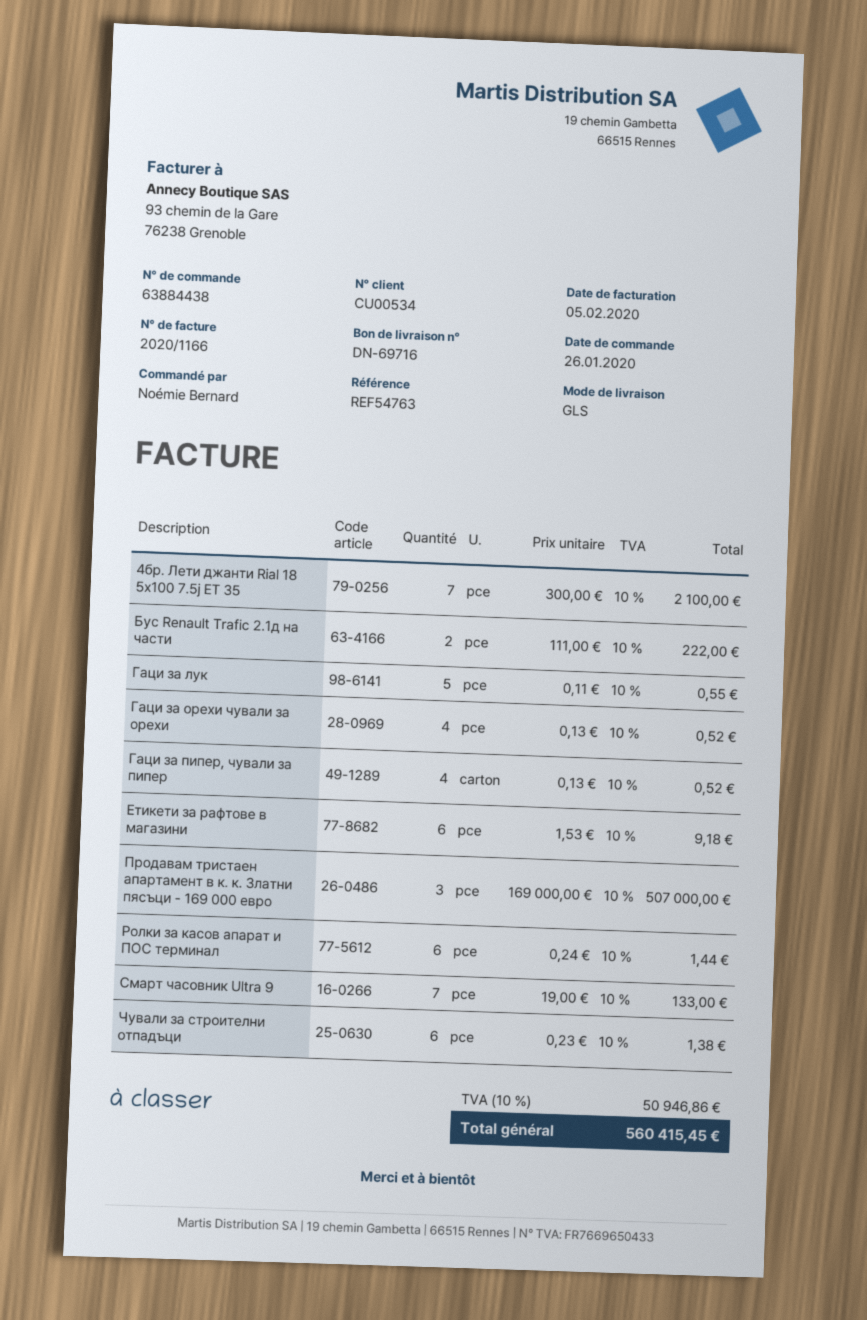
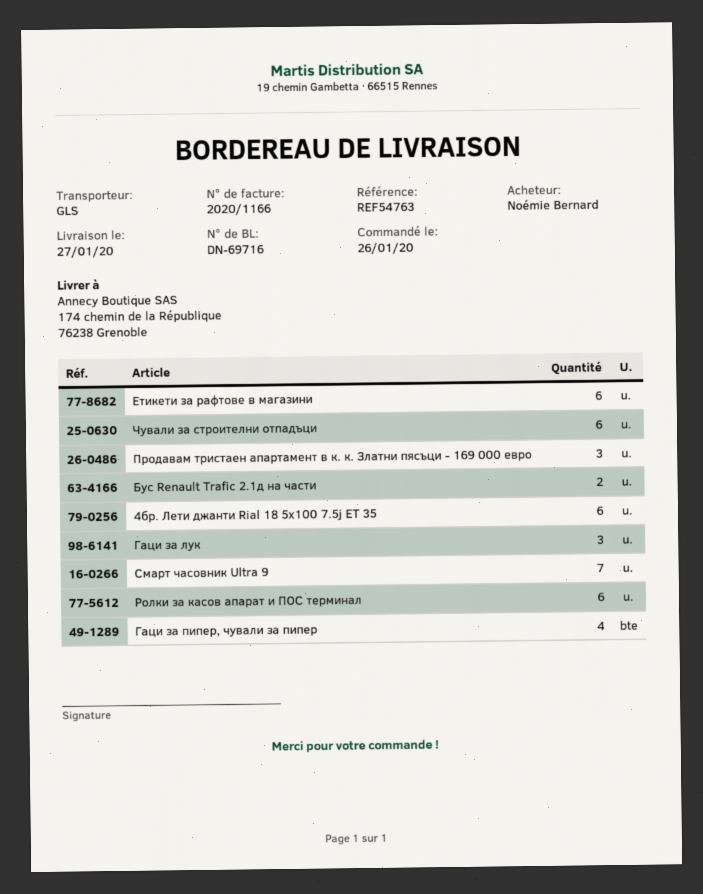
4бр. Лети джанти Rial 18 5х100 7.5j ET 35: 7 -> 6
Гаци за лук: 5 -> 3
Гаци за орехи чували за орехи: 4 -> none

